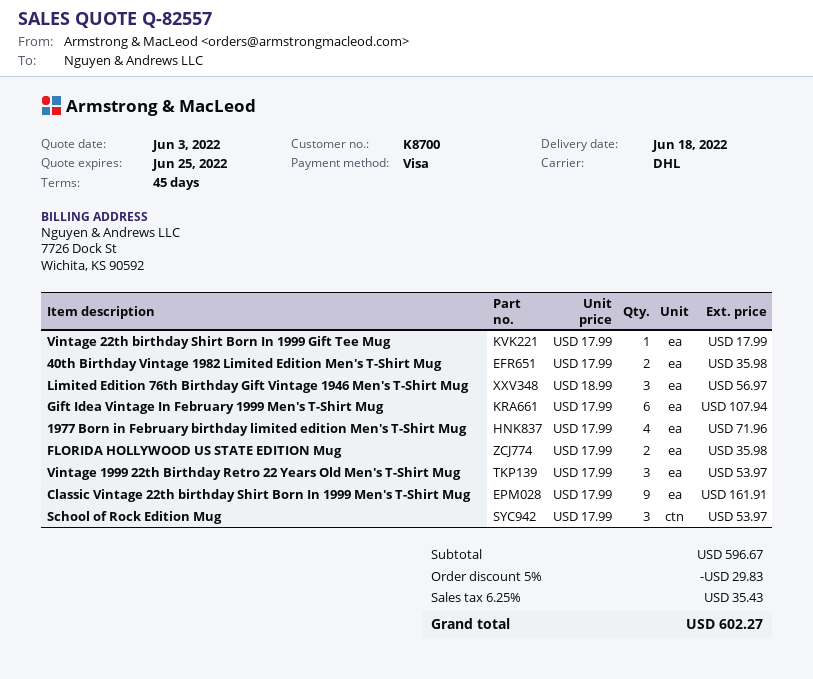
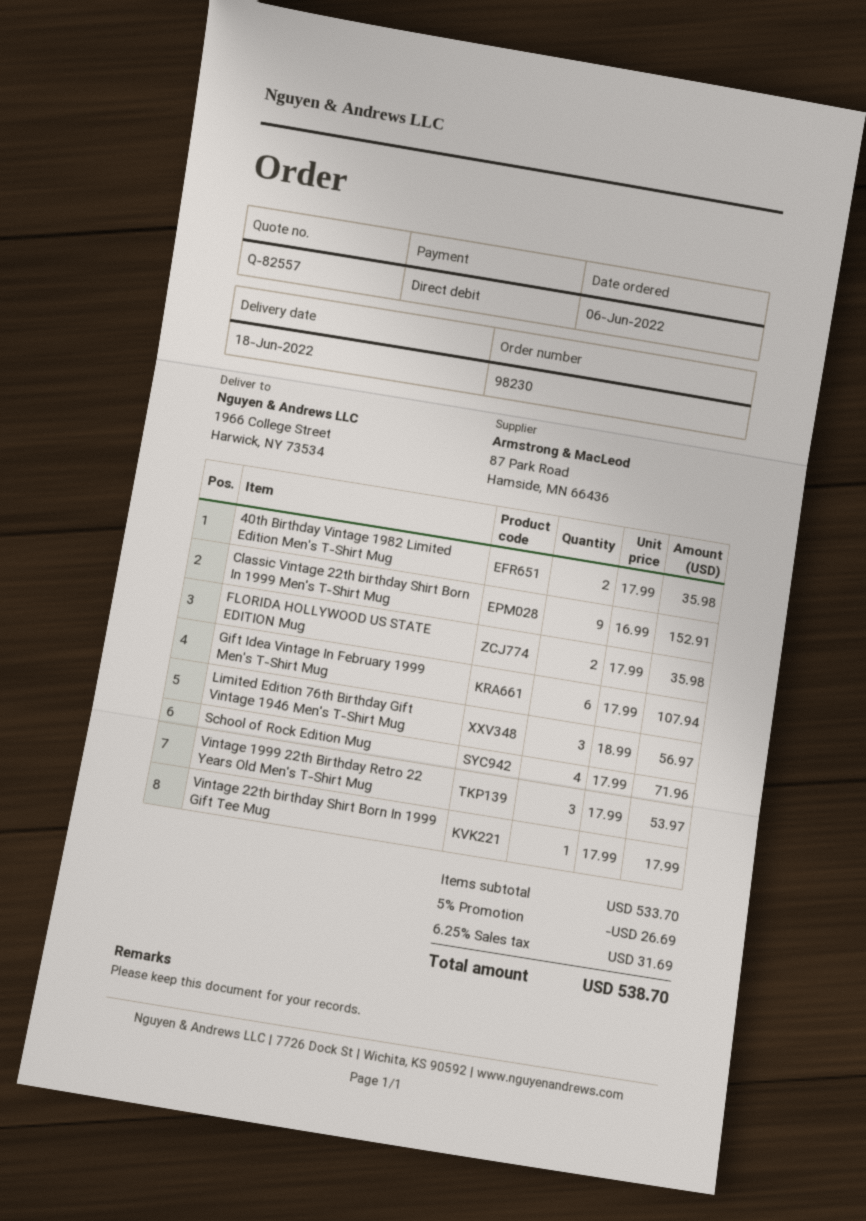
payment method: Visa -> direct debit
1977 Born in February birthday limited edition Men's T-Shirt Mug: 4 x 17.99 = 71.96 -> none
Classic Vintage 22th birthday Shirt Born In 1999 Men's T-Shirt Mug: 9 x 17.99 = 161.91 -> 9 x 16.99 = 152.91
School of Rock Edition Mug: 3 x 17.99 = 53.97 -> 4 x 17.99 = 71.96
subtotal: 596.67 -> 533.70
discount: 5% = 29.83 -> 5% = 26.69
tax: 6.25% = 35.43 -> 6.25% = 31.69
total: 602.27 -> 538.70

